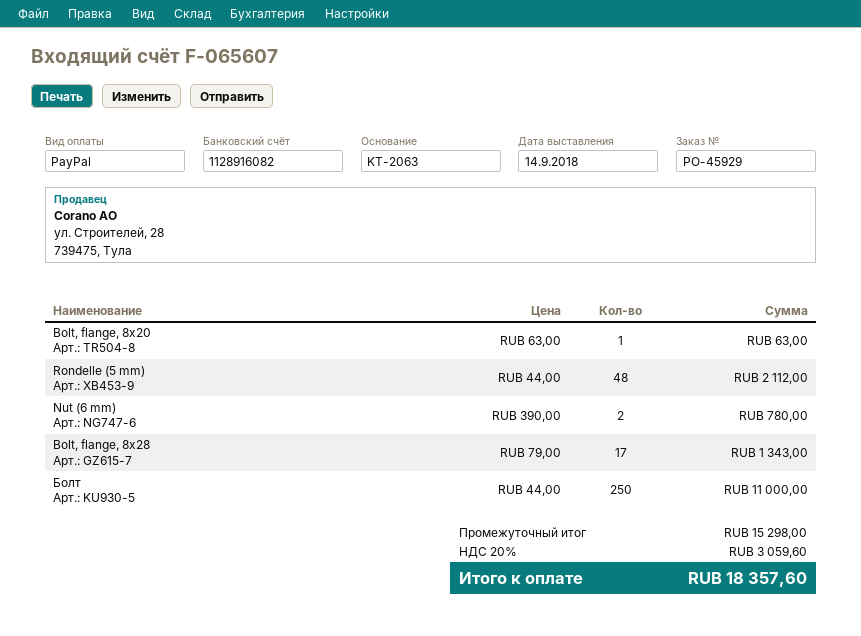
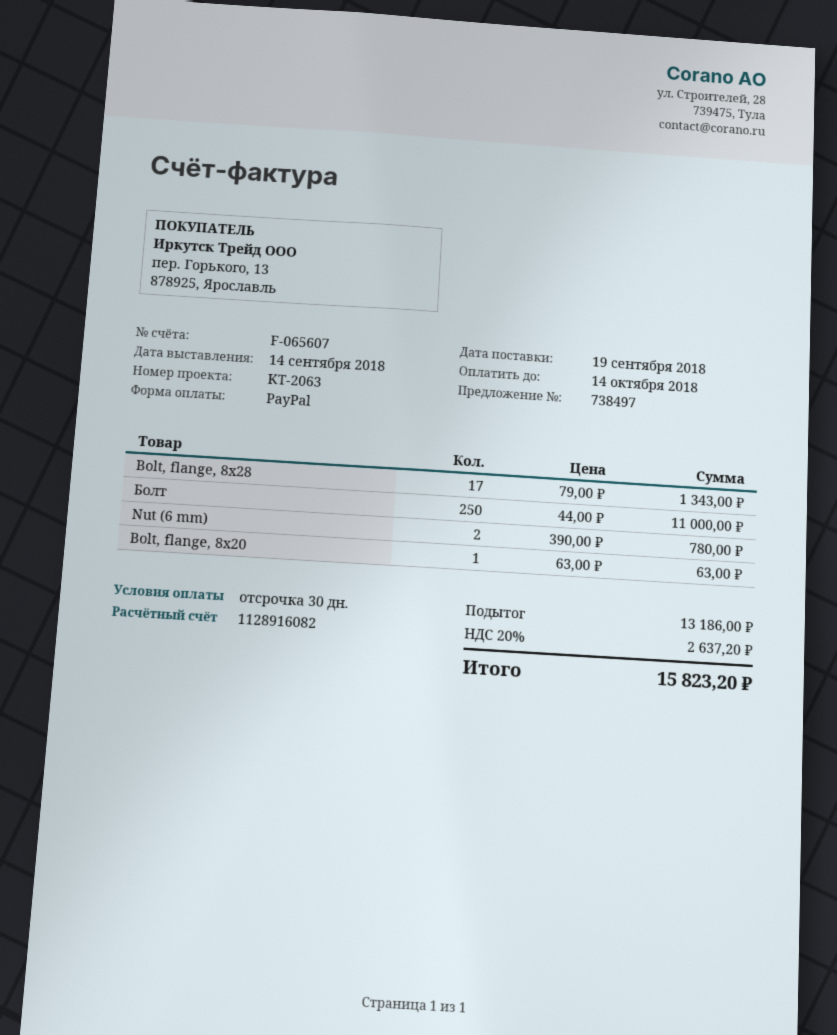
Rondelle (5 mm): 48 x 44.00 = 2112.00 -> none
subtotal: 15298.00 -> 13186.00
tax: 20% = 3059.60 -> 20% = 2637.20
total: 18357.60 -> 15823.20

